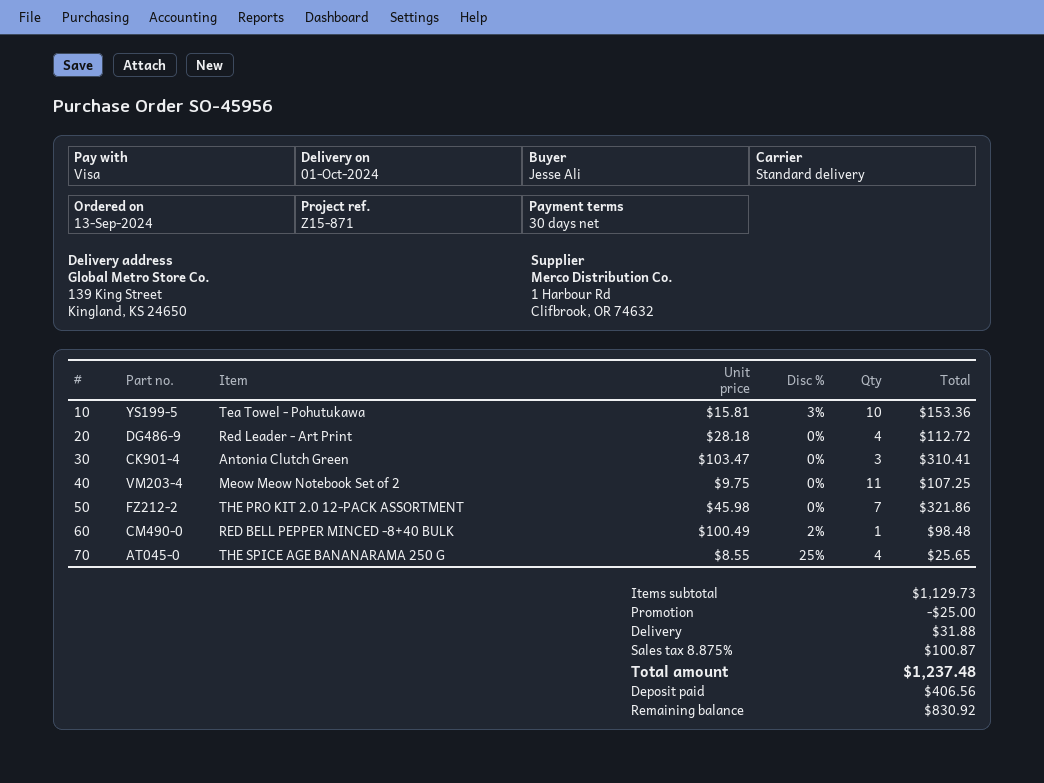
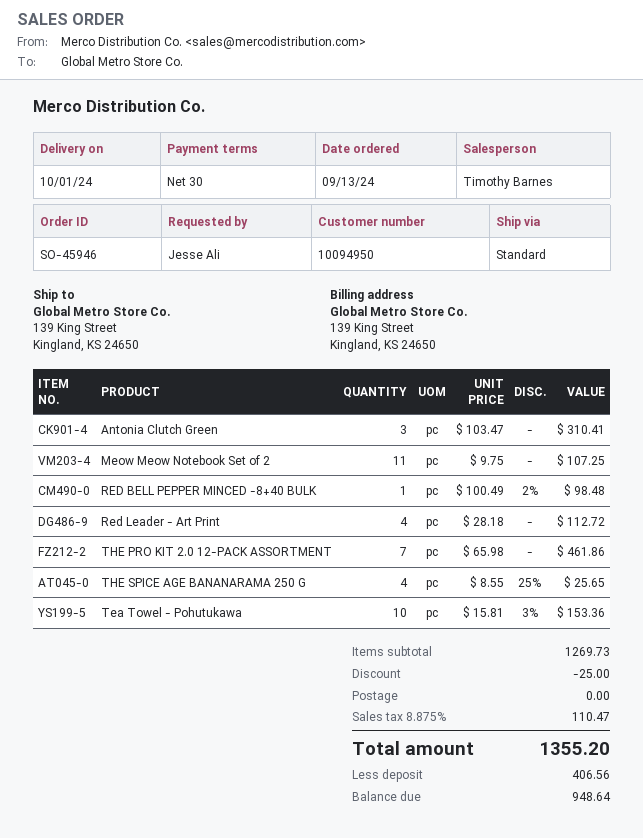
order number: SO-45956 -> SO-45946
THE PRO KIT 2.0 12-PACK ASSORTMENT: 7 x 45.98 = 321.86 -> 7 x 65.98 = 461.86
subtotal: 1129.73 -> 1269.73
shipping: 31.88 -> 0.00
tax: 8.875% = 100.87 -> 8.875% = 110.47
total: 1237.48 -> 1355.20
balance: 830.92 -> 948.64

